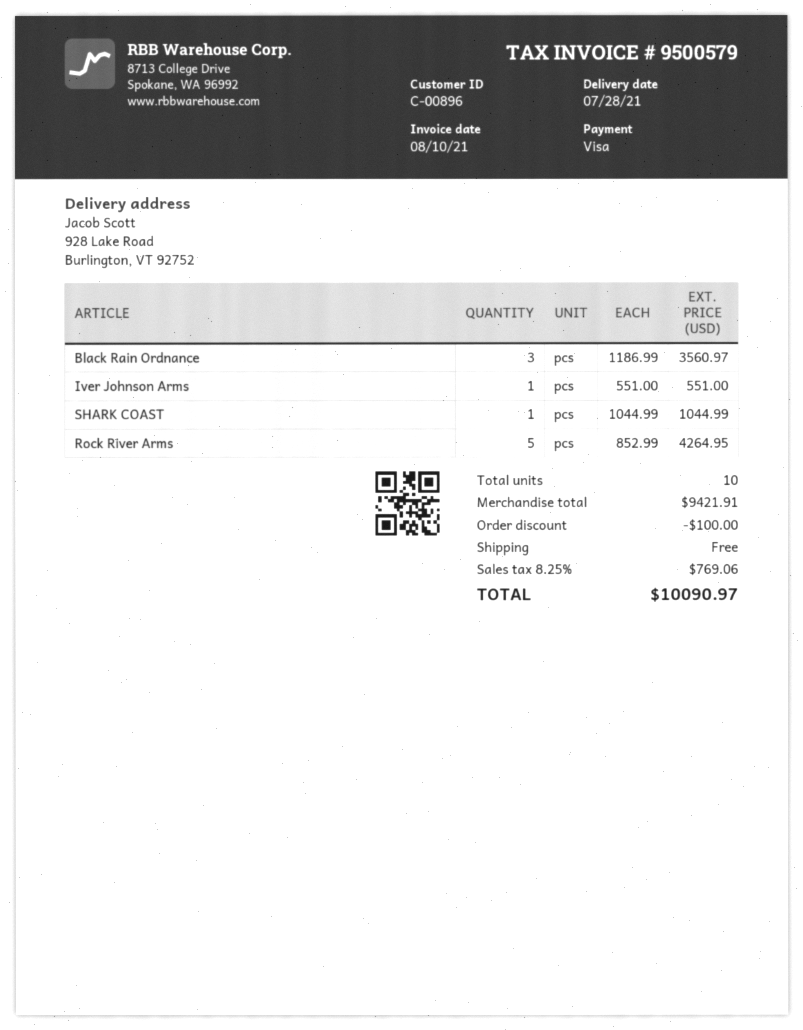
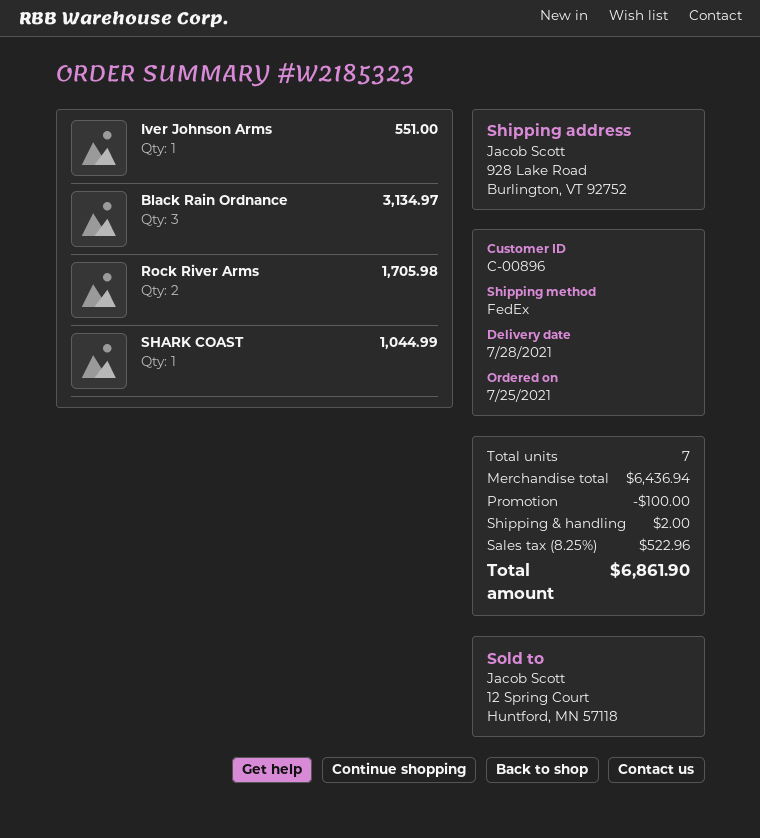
Black Rain Ordnance: 3 for 3560.97 -> 3 for 3134.97
Rock River Arms: 5 for 4264.95 -> 2 for 1705.98
total quantity: 10 -> 7
subtotal: 9421.91 -> 6436.94
shipping: 0.00 -> 2.00
tax: 8.25% = 769.06 -> 8.25% = 522.96
total: 10090.97 -> 6861.90

